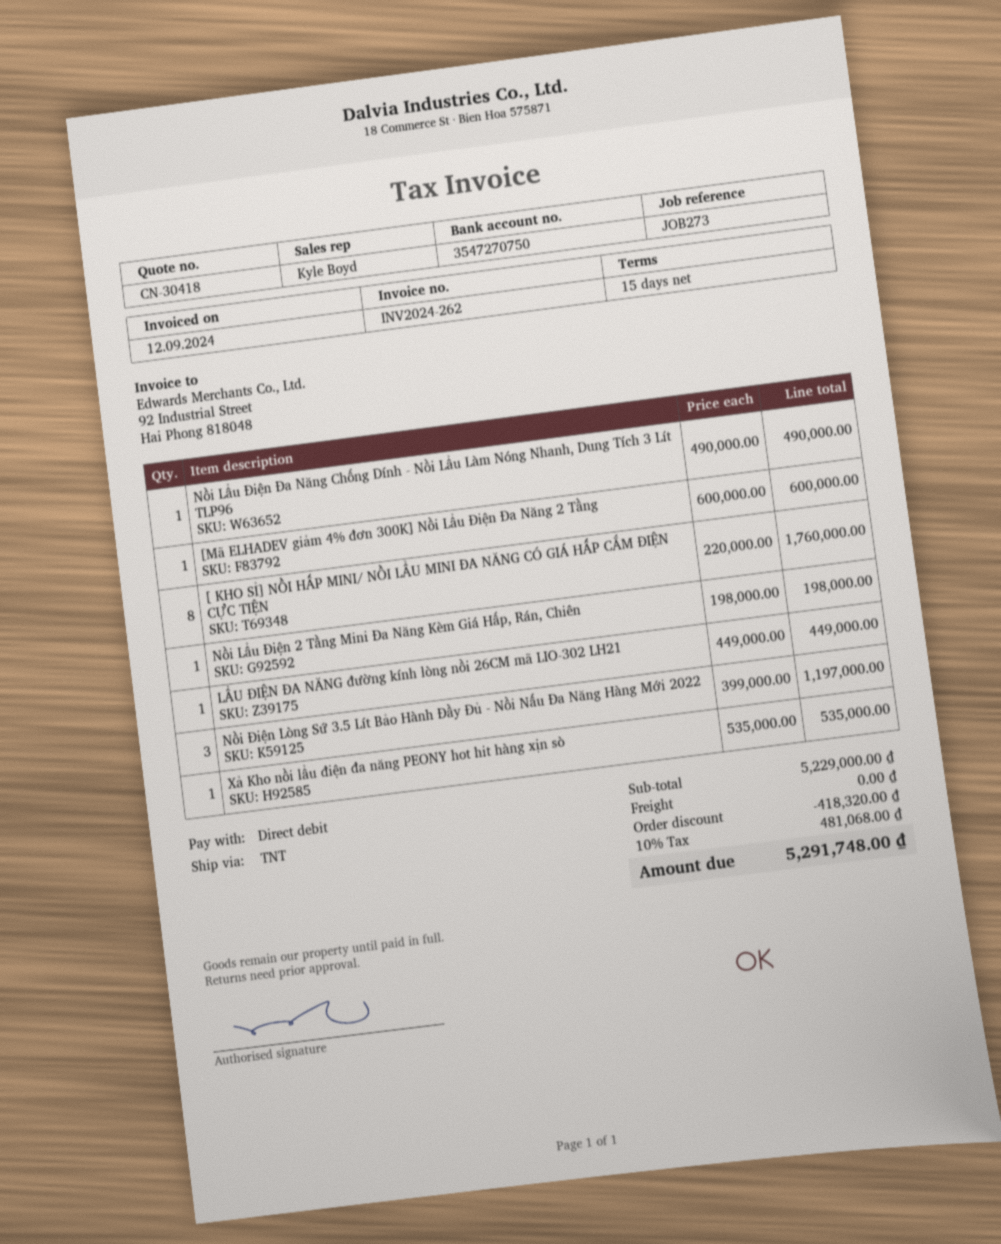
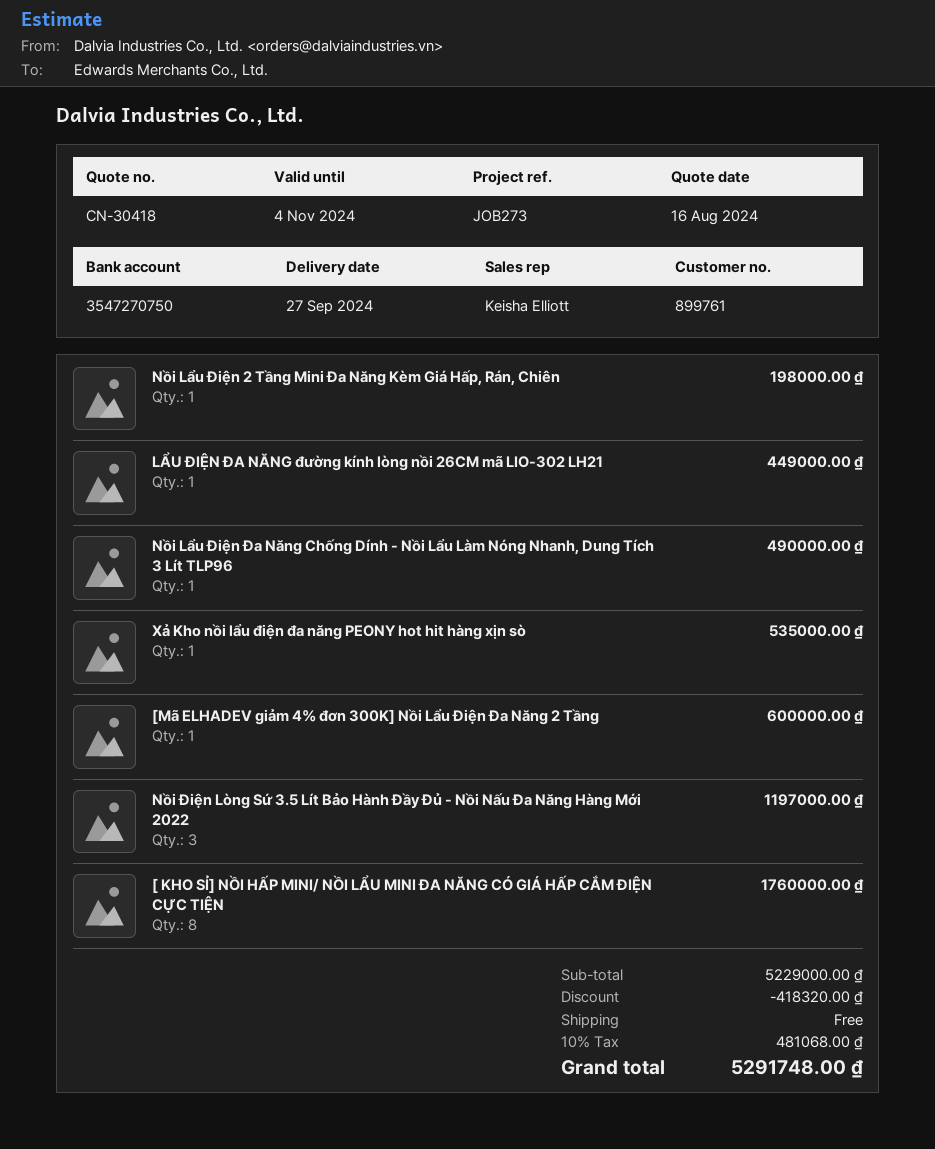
sales rep: Kyle Boyd -> Keisha Elliott

